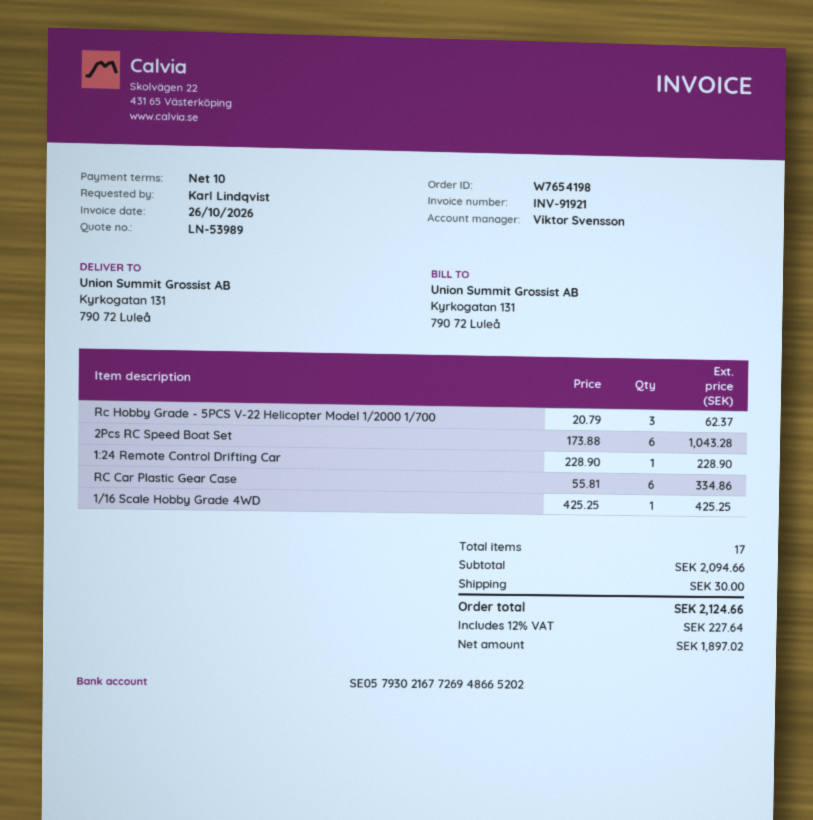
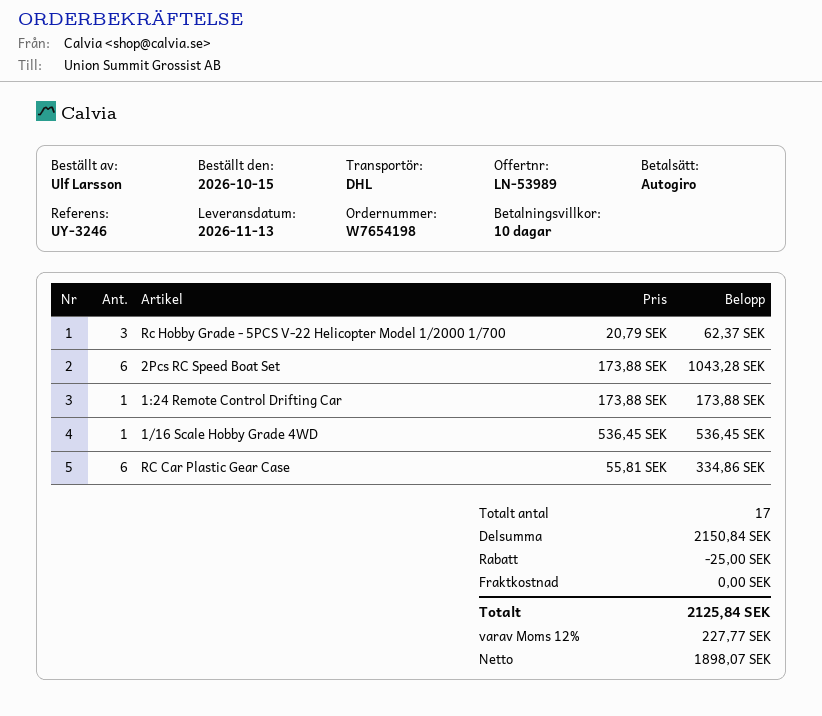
ordered by: Karl Lindqvist -> Ulf Larsson
1:24 Remote Control Drifting Car: 1 x 228.90 = 228.90 -> 1 x 173.88 = 173.88
1/16 Scale Hobby Grade 4WD: 1 x 425.25 = 425.25 -> 1 x 536.45 = 536.45
subtotal: 2094.66 -> 2150.84
discount: none -> 25.00
shipping: 30.00 -> 0.00
net: 1897.02 -> 1898.07
tax: 12% = 227.64 -> 12% = 227.77
total: 2124.66 -> 2125.84

